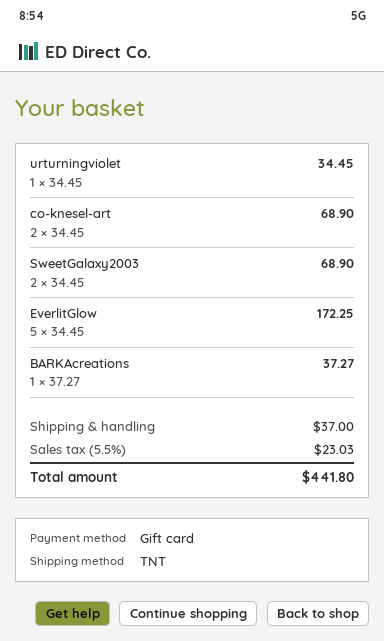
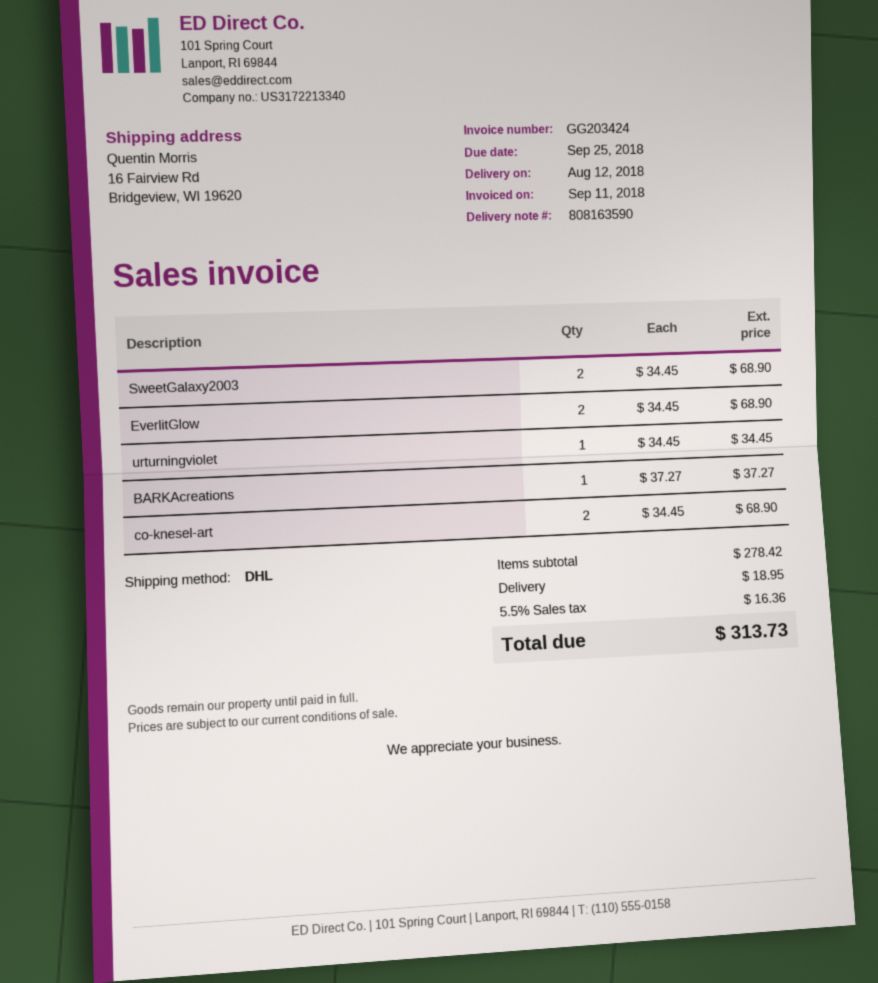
shipping method: TNT -> DHL
EverlitGlow: 5 x 34.45 = 172.25 -> 2 x 34.45 = 68.90
shipping: 37.00 -> 18.95
tax: 5.5% = 23.03 -> 5.5% = 16.36
total: 441.80 -> 313.73

